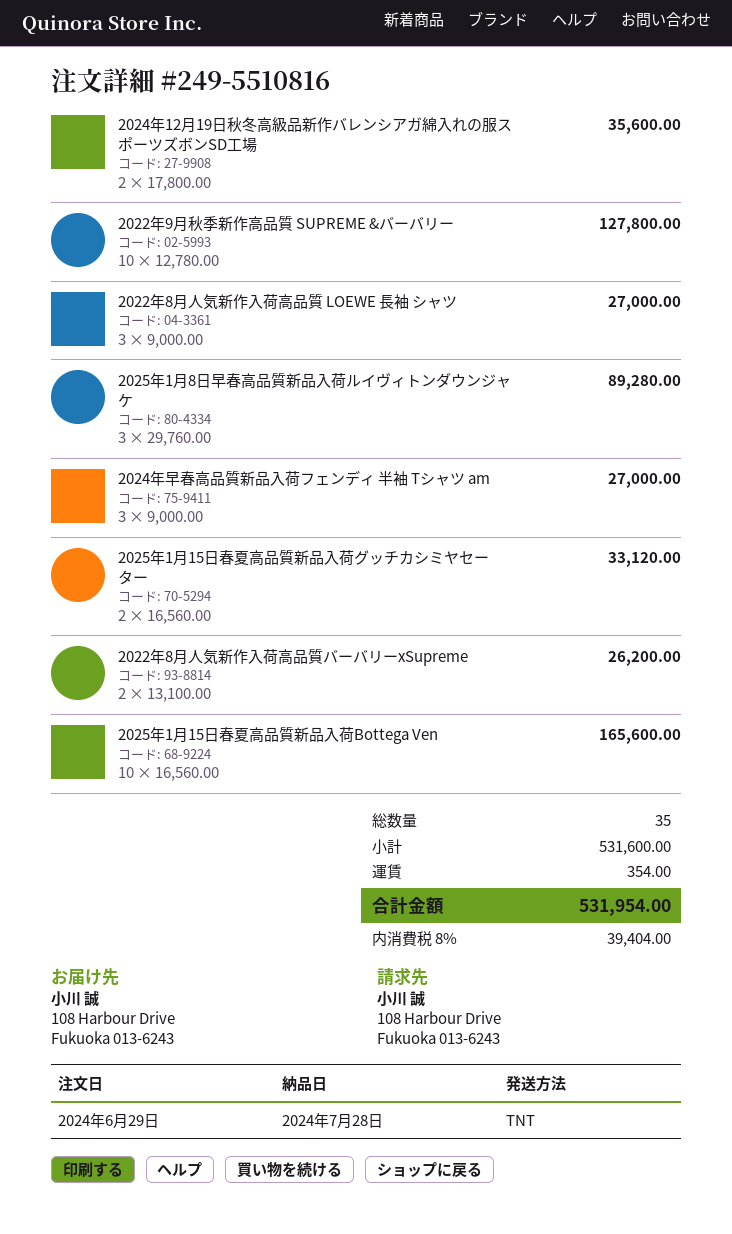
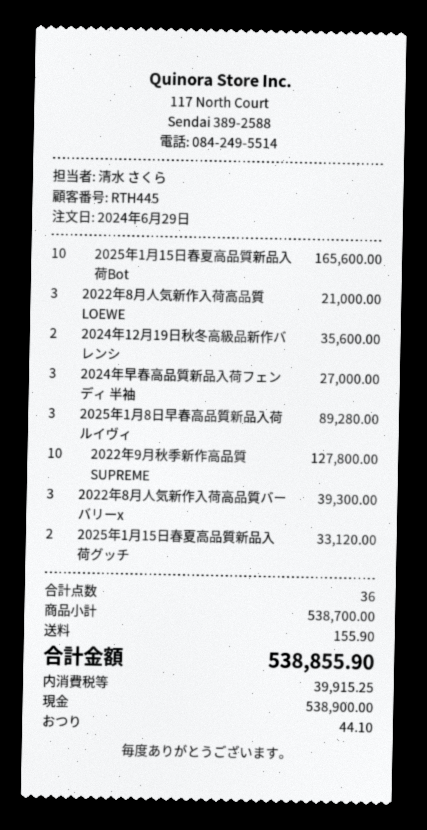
2022年8月人気新作入荷高品質 LOEWE 長袖 シャツ: 3 for 27000.00 -> 3 for 21000.00
2022年8月人気新作入荷高品質バーバリーxSupreme: 2 for 26200.00 -> 3 for 39300.00
total quantity: 35 -> 36
subtotal: 531600.00 -> 538700.00
shipping: 354.00 -> 155.90
tax: 39404.00 -> 39915.25
total: 531954.00 -> 538855.90

